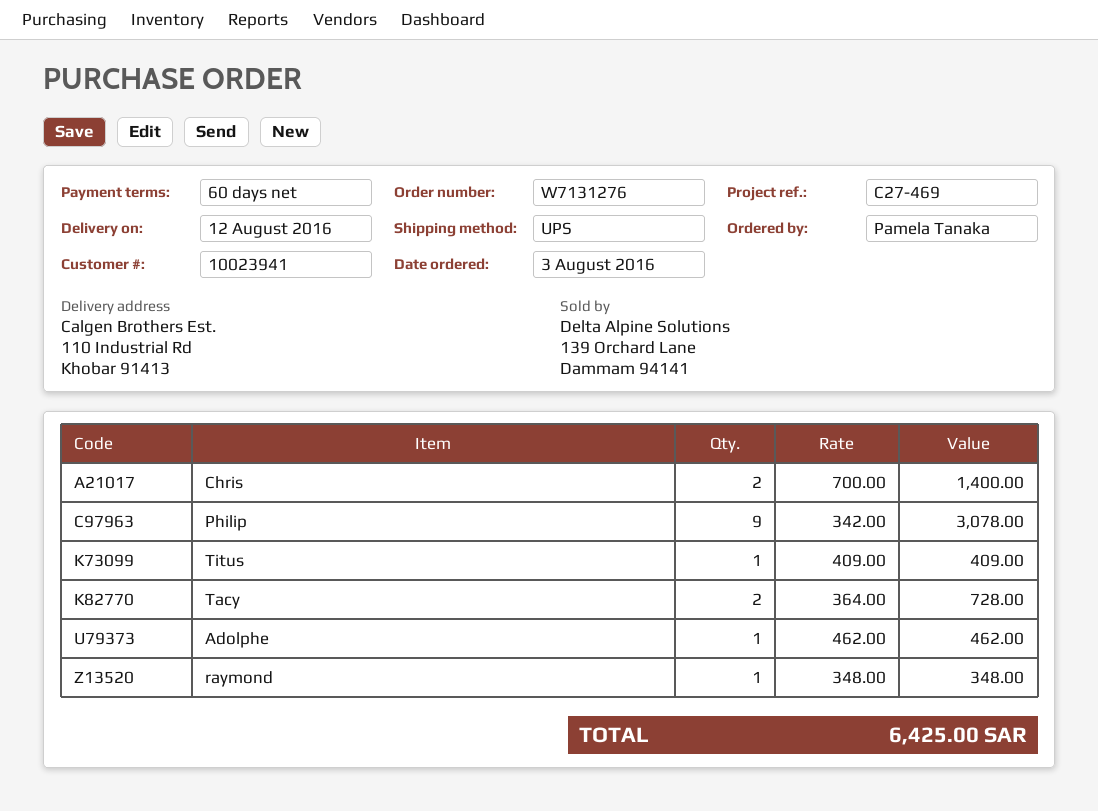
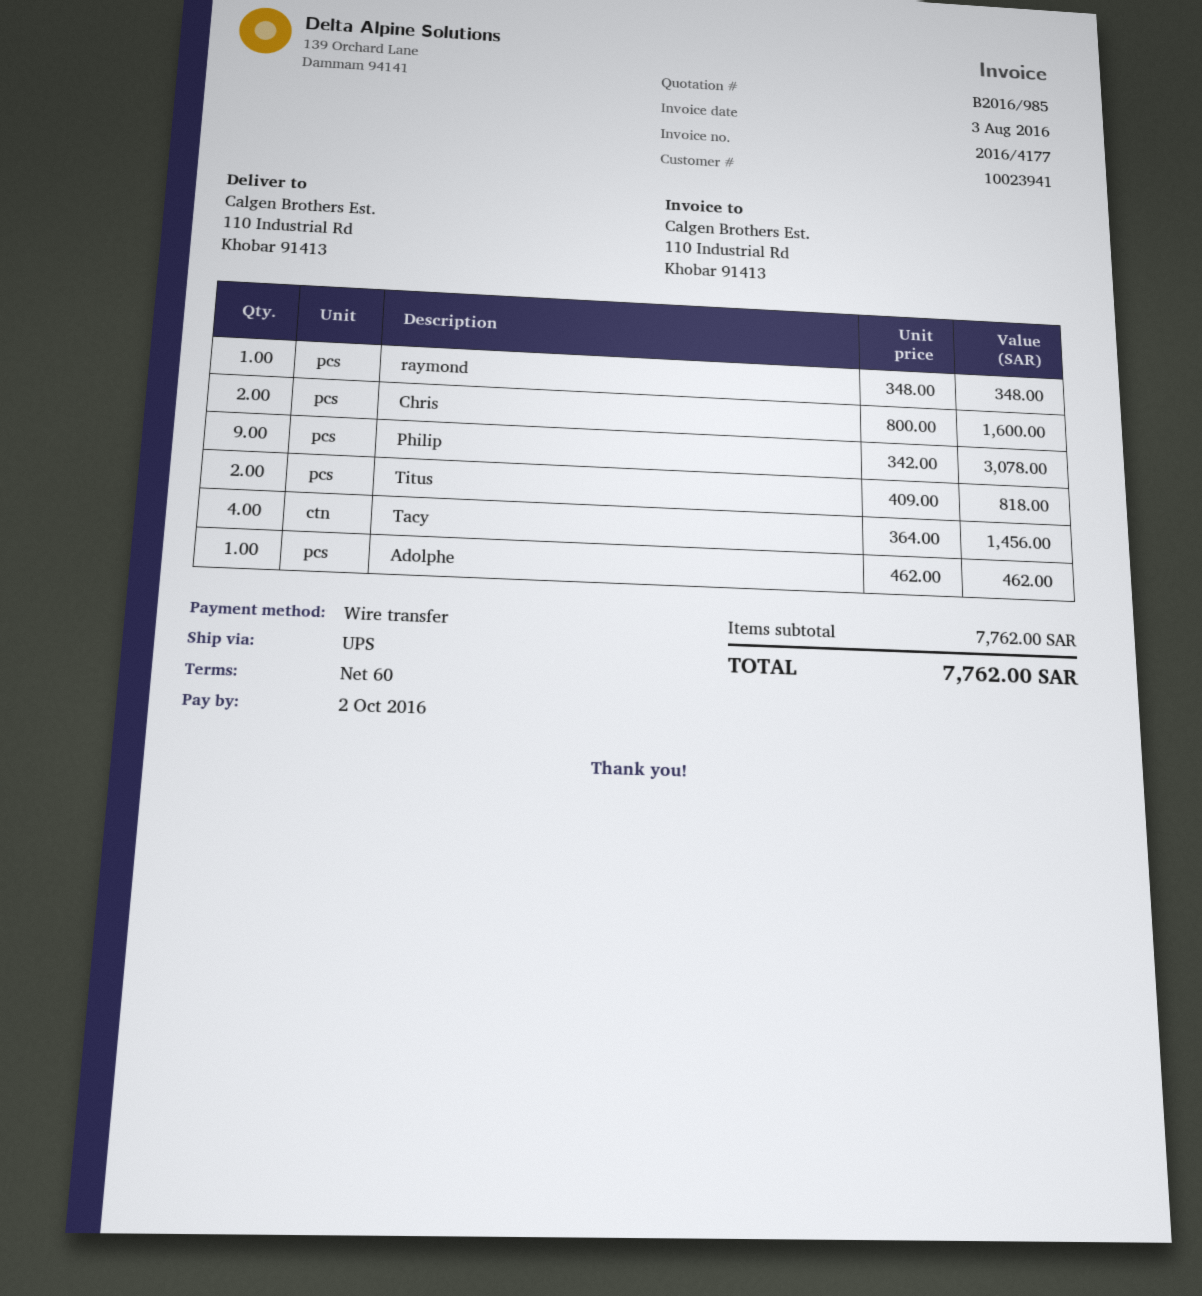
Chris: 2 x 700.00 = 1400.00 -> 2 x 800.00 = 1600.00
Titus: 1 x 409.00 = 409.00 -> 2 x 409.00 = 818.00
Tacy: 2 x 364.00 = 728.00 -> 4 x 364.00 = 1456.00
total: 6425.00 -> 7762.00

